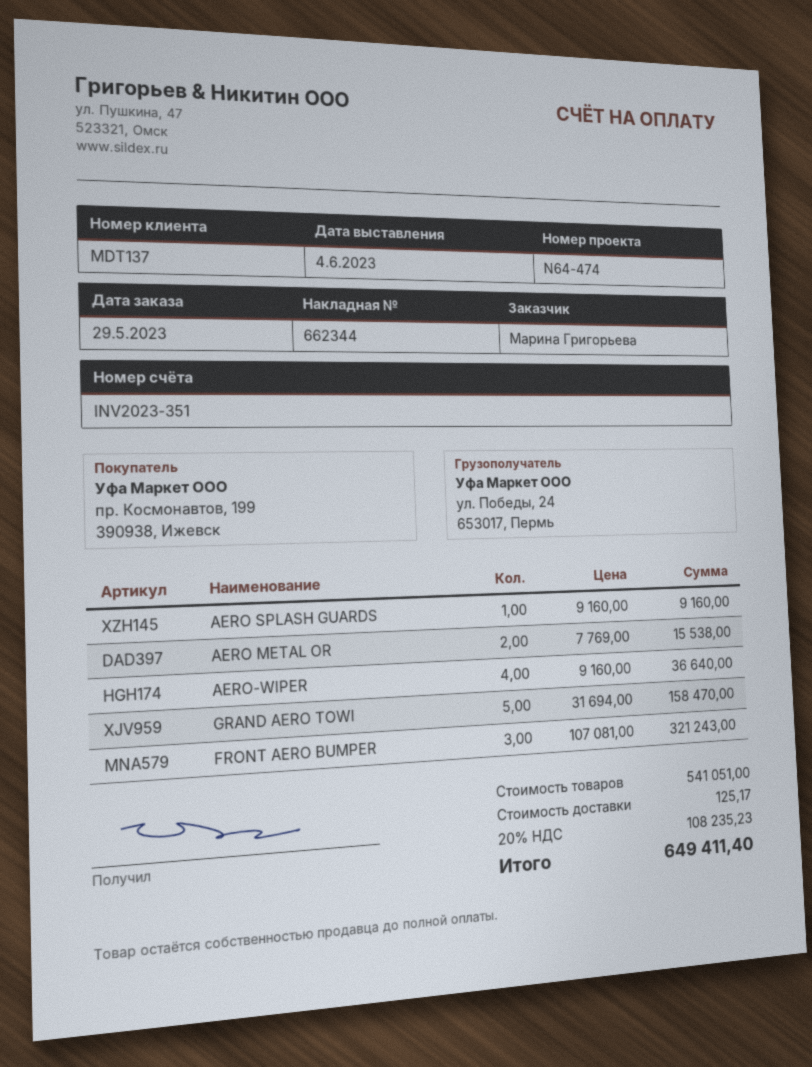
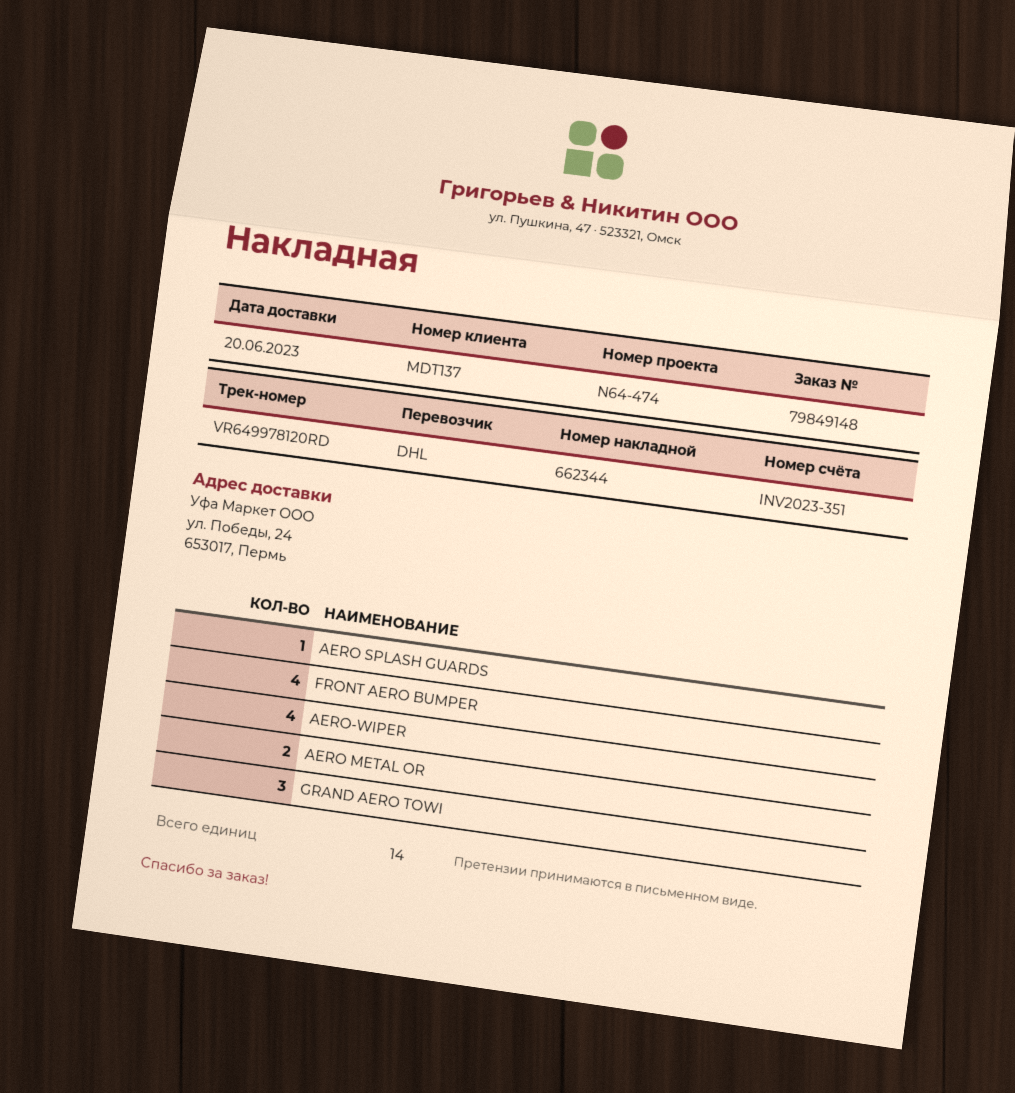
GRAND AERO TOWI: 5 -> 3
FRONT AERO BUMPER: 3 -> 4

